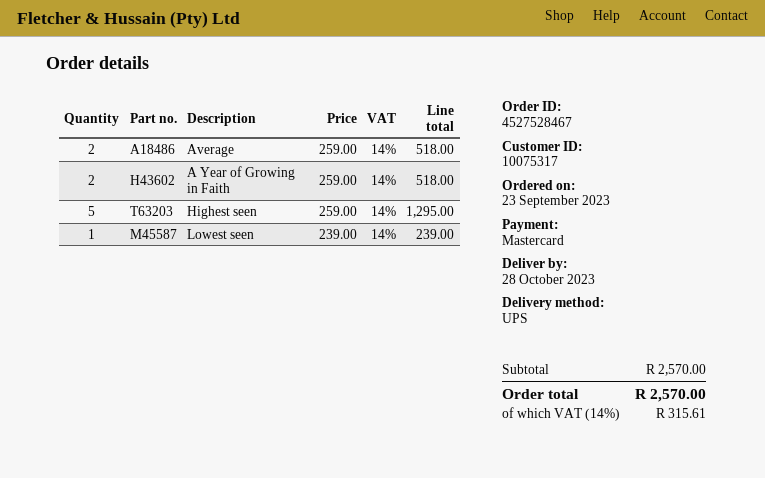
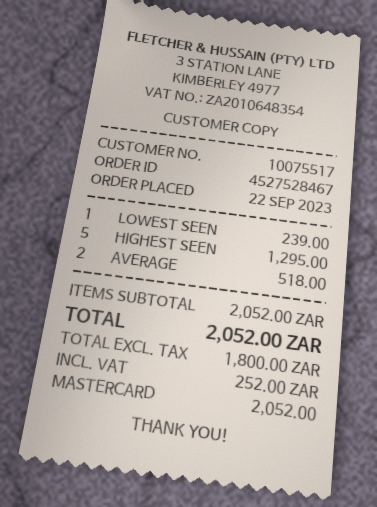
order date: 2023-09-23 -> 2023-09-22
customer number: 10075317 -> 10075517
A Year of Growing in Faith: 2 for 518.00 -> none
subtotal: 2570.00 -> 2052.00
tax: 315.61 -> 252.00
total: 2570.00 -> 2052.00

